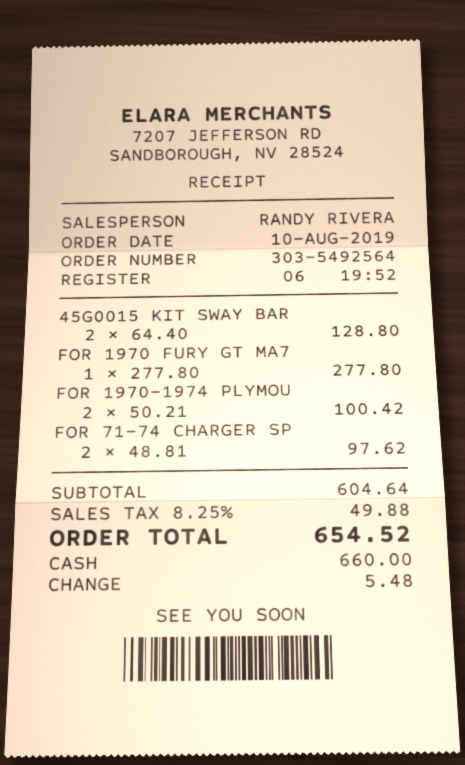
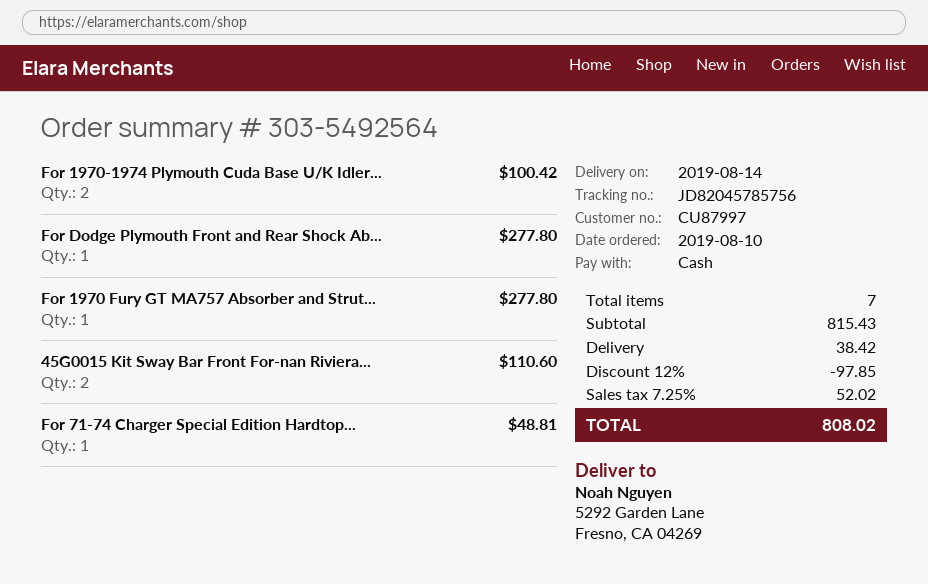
45G0015 KIT SWAY BAR: 2 for 128.80 -> 2 for 110.60
FOR 71-74 CHARGER SP: 2 for 97.62 -> 1 for 48.81
For Dodge Plymouth Front and Rear Shock Ab...: none -> 1 for 277.80
subtotal: 604.64 -> 815.43
discount: none -> 12% = 97.85
shipping: none -> 38.42
tax: 8.25% = 49.88 -> 7.25% = 52.02
total: 654.52 -> 808.02

